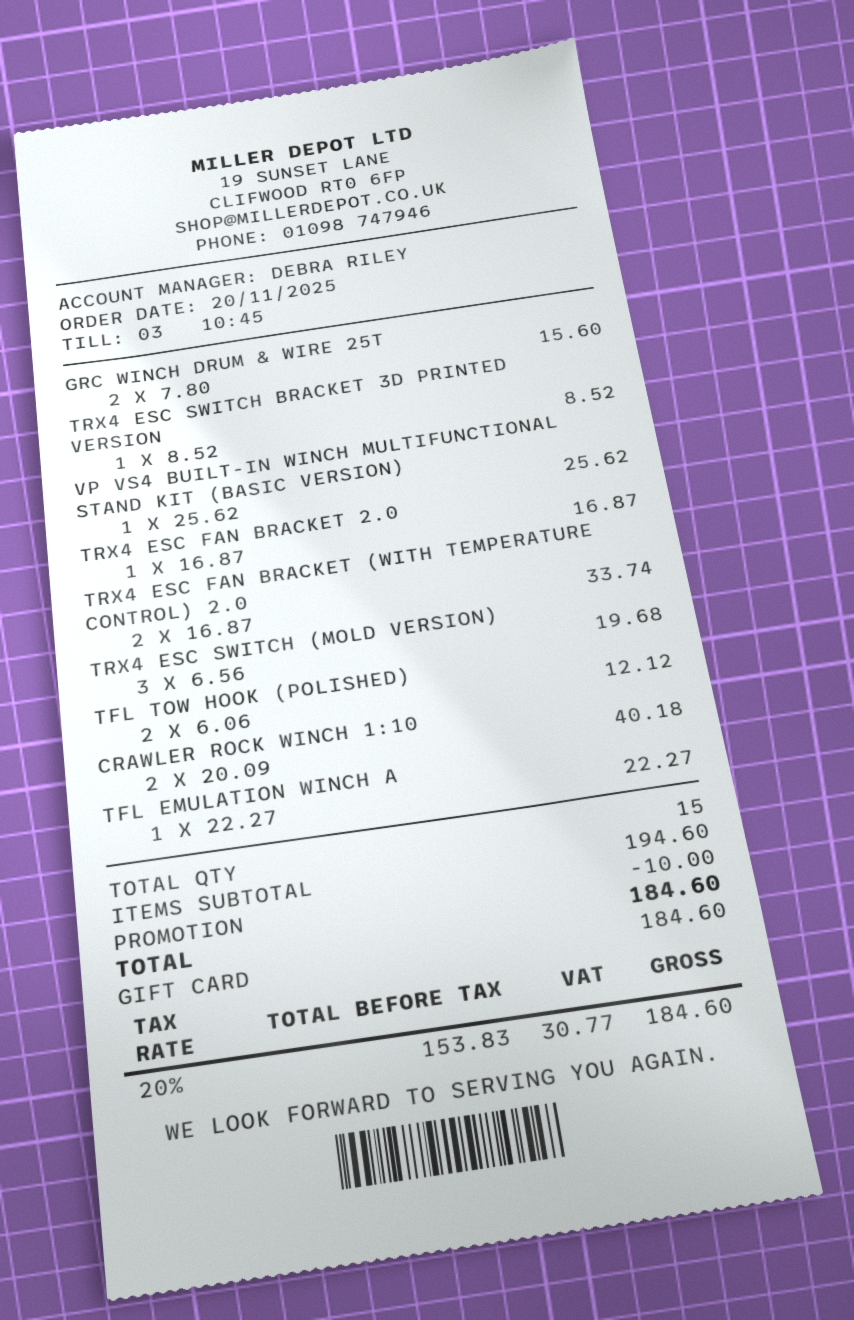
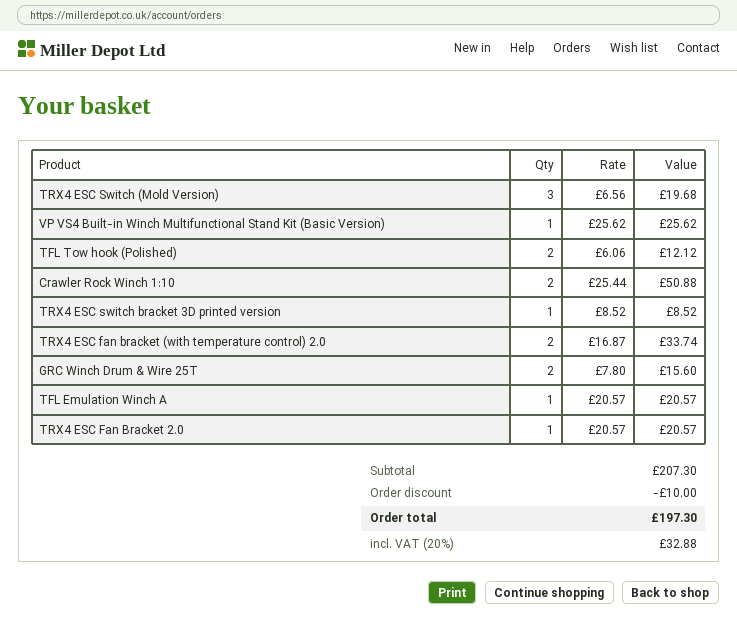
TRX4 ESC FAN BRACKET 2.0: 1 x 16.87 = 16.87 -> 1 x 20.57 = 20.57
CRAWLER ROCK WINCH 1:10: 2 x 20.09 = 40.18 -> 2 x 25.44 = 50.88
TFL EMULATION WINCH A: 1 x 22.27 = 22.27 -> 1 x 20.57 = 20.57
subtotal: 194.60 -> 207.30
tax: 20% = 30.77 -> 20% = 32.88
total: 184.60 -> 197.30

